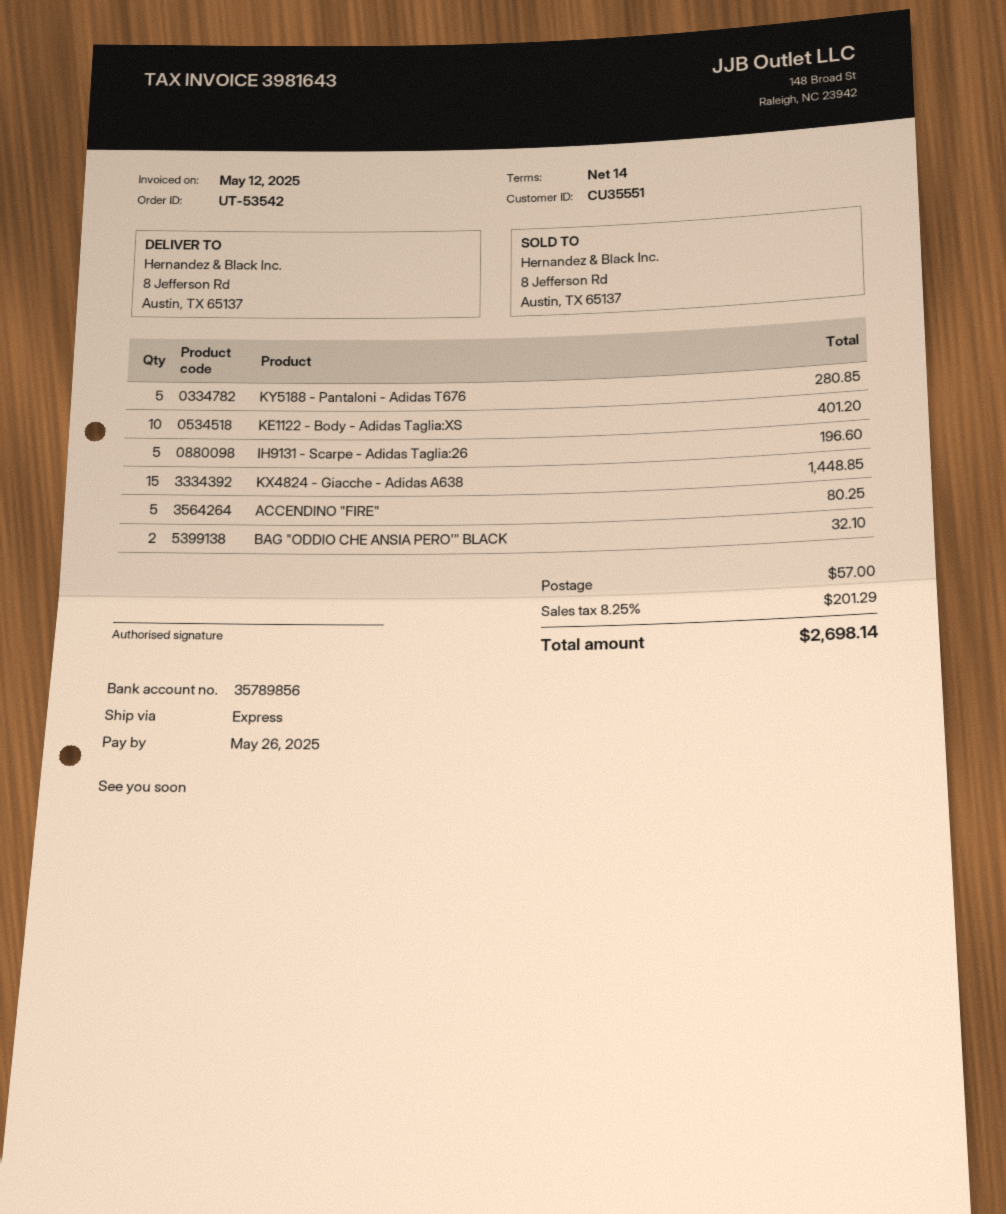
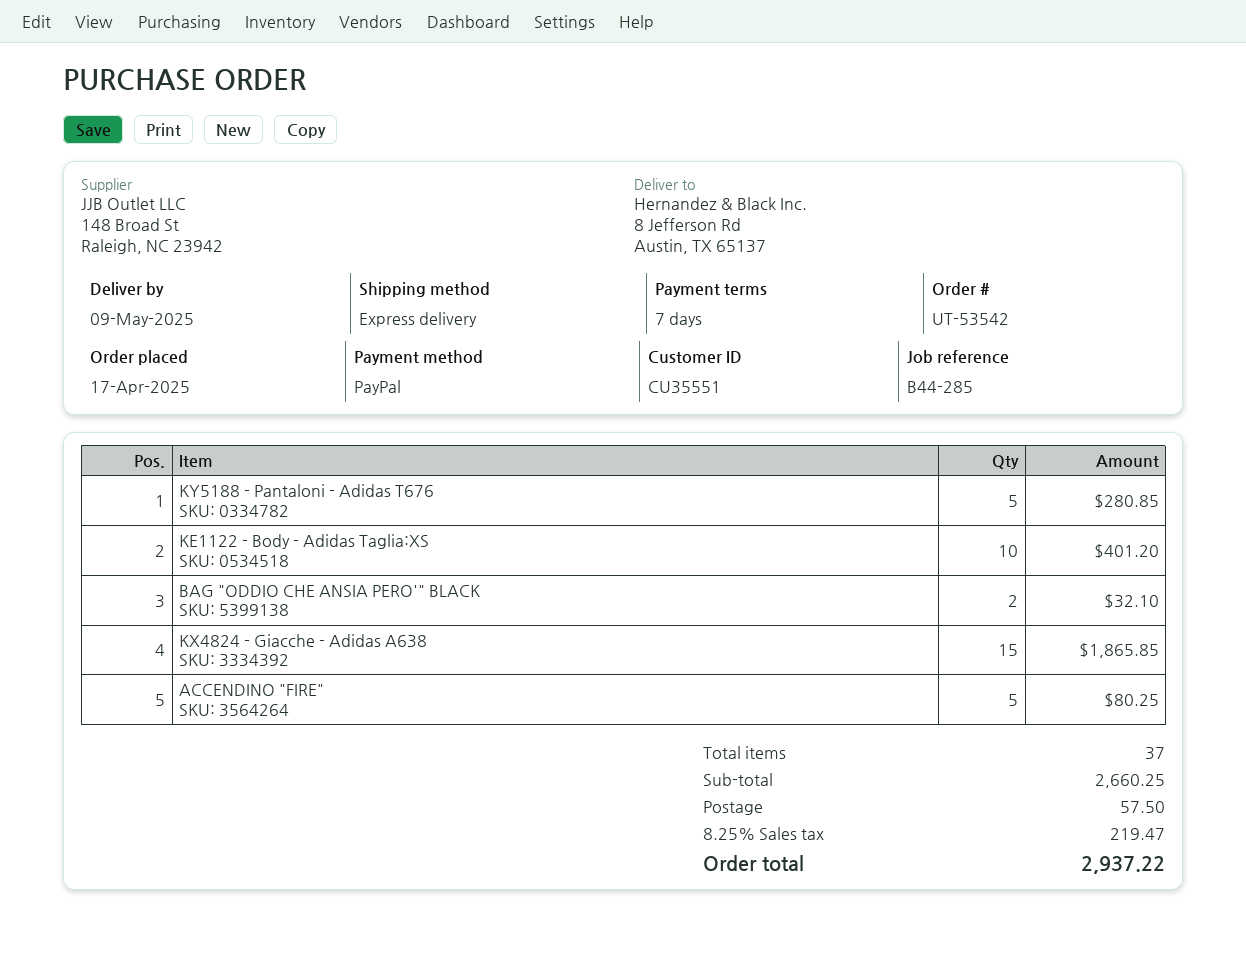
payment terms: 14 days -> 7 days
IH9131 - Scarpe - Adidas Taglia:26: 5 for 196.60 -> none
KX4824 - Giacche - Adidas A638: 15 for 1448.85 -> 15 for 1865.85
shipping: 57.00 -> 57.50
tax: 8.25% = 201.29 -> 8.25% = 219.47
total: 2698.14 -> 2937.22

